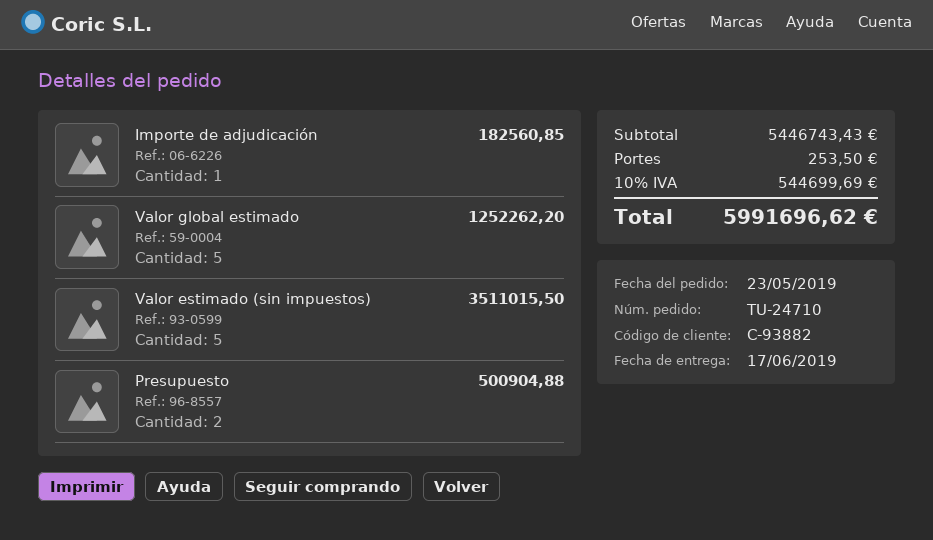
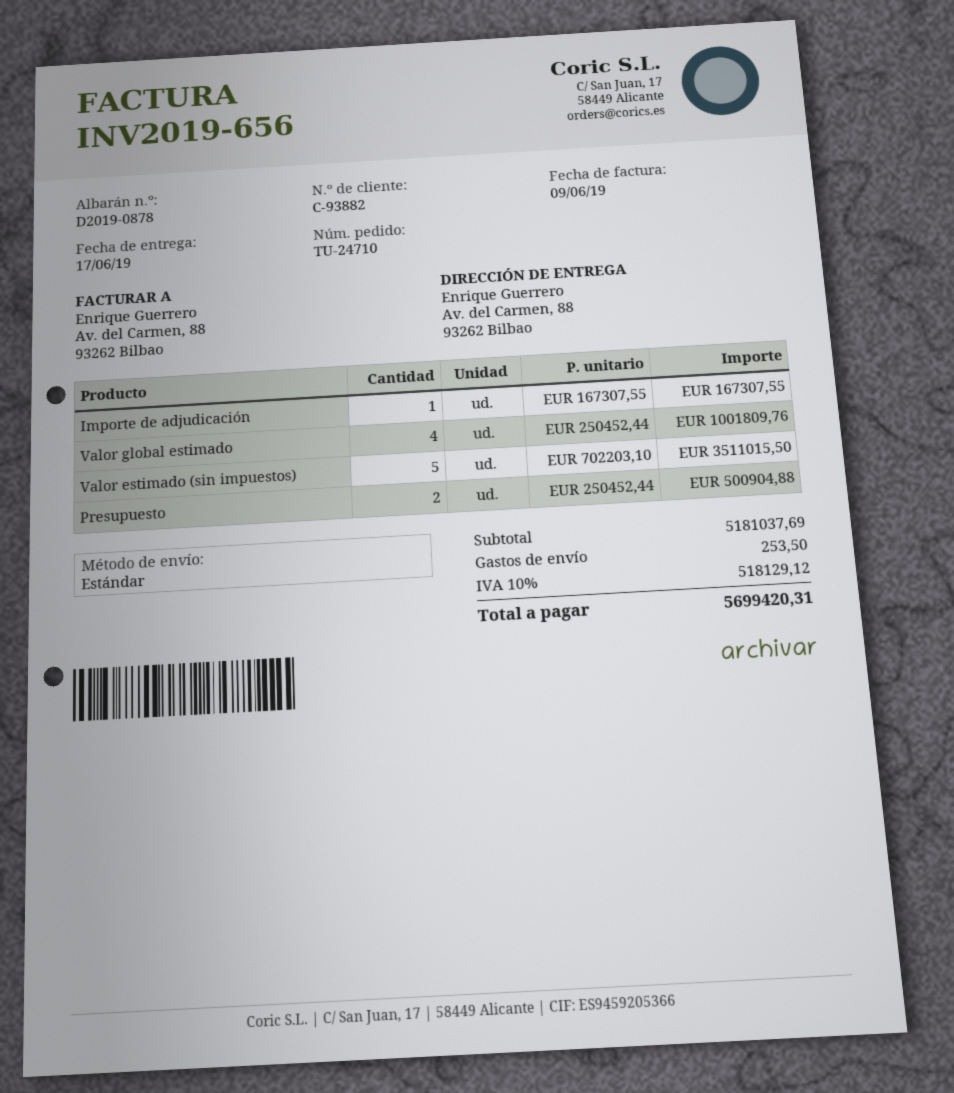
Importe de adjudicación: 1 for 182560.85 -> 1 for 167307.55
Valor global estimado: 5 for 1252262.20 -> 4 for 1001809.76
subtotal: 5446743.43 -> 5181037.69
tax: 10% = 544699.69 -> 10% = 518129.12
total: 5991696.62 -> 5699420.31

